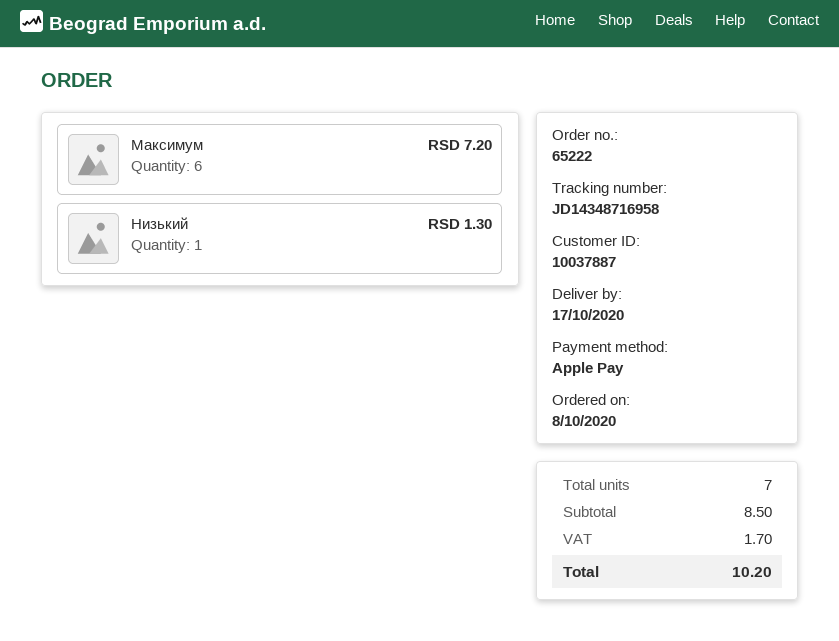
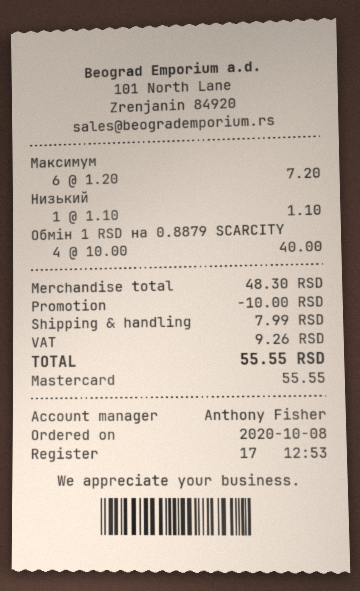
payment method: Apple Pay -> Mastercard
Низький: 1 for 1.30 -> 1 for 1.10
Обмін 1 RSD на 0.8879 SCARCITY: none -> 4 for 40.00
subtotal: 8.50 -> 48.30
discount: none -> 10.00
shipping: none -> 7.99
tax: 1.70 -> 9.26
total: 10.20 -> 55.55

